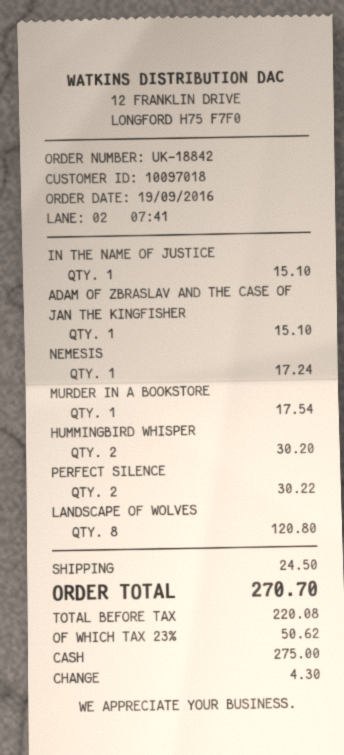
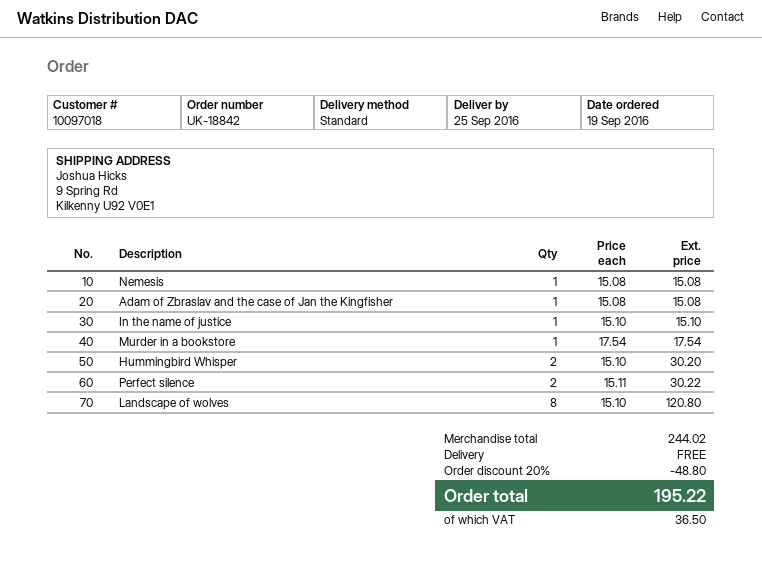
ADAM OF ZBRASLAV AND THE CASE OF JAN THE KINGFISHER: 1 for 15.10 -> 1 for 15.08
NEMESIS: 1 for 17.24 -> 1 for 15.08
discount: none -> 20% = 48.80
shipping: 24.50 -> 0.00
tax: 50.62 -> 36.50
total: 270.70 -> 195.22

